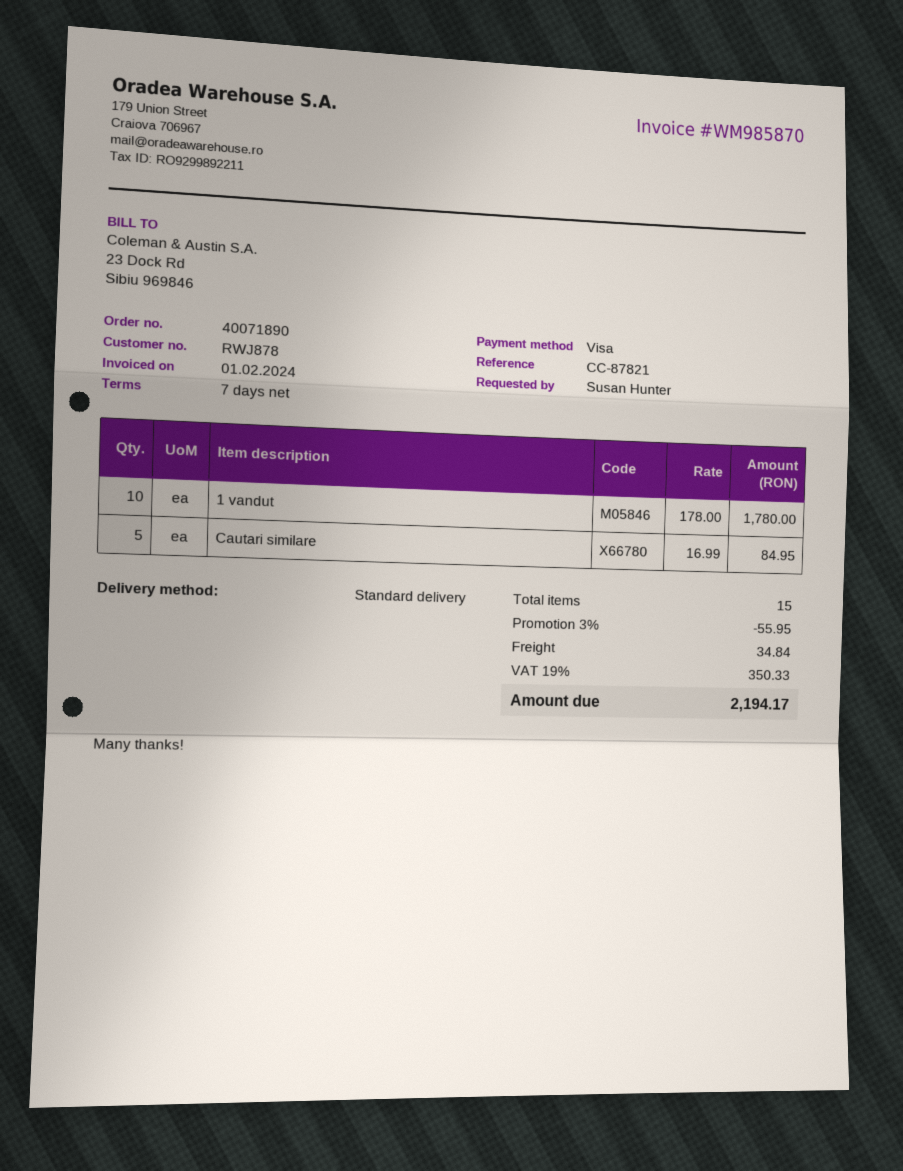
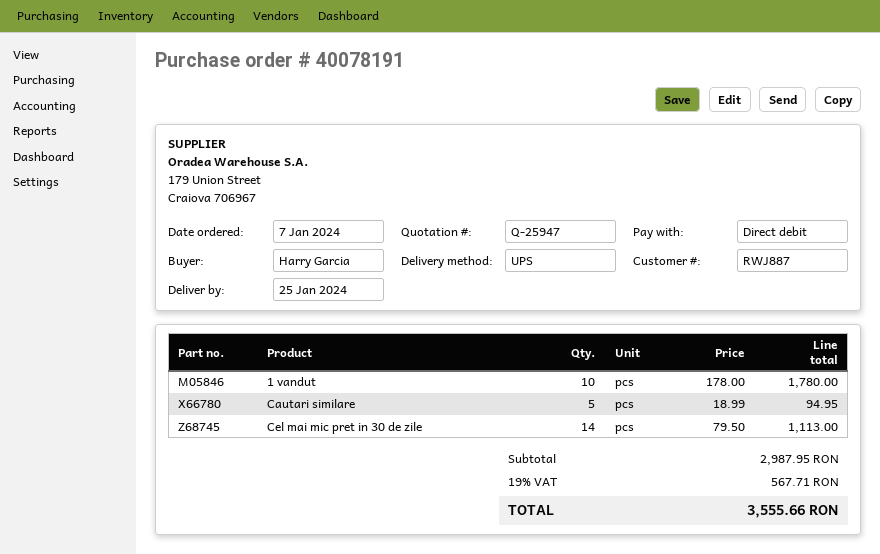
order number: 40071890 -> 40078191
customer number: RWJ878 -> RWJ887
ordered by: Susan Hunter -> Harry Garcia
payment method: Visa -> direct debit
shipping method: standard -> UPS
Cautari similare: 5 x 16.99 = 84.95 -> 5 x 18.99 = 94.95
Cel mai mic pret in 30 de zile: none -> 14 x 79.50 = 1113.00
discount: 3% = 55.95 -> none
shipping: 34.84 -> none
tax: 19% = 350.33 -> 19% = 567.71
total: 2194.17 -> 3555.66

